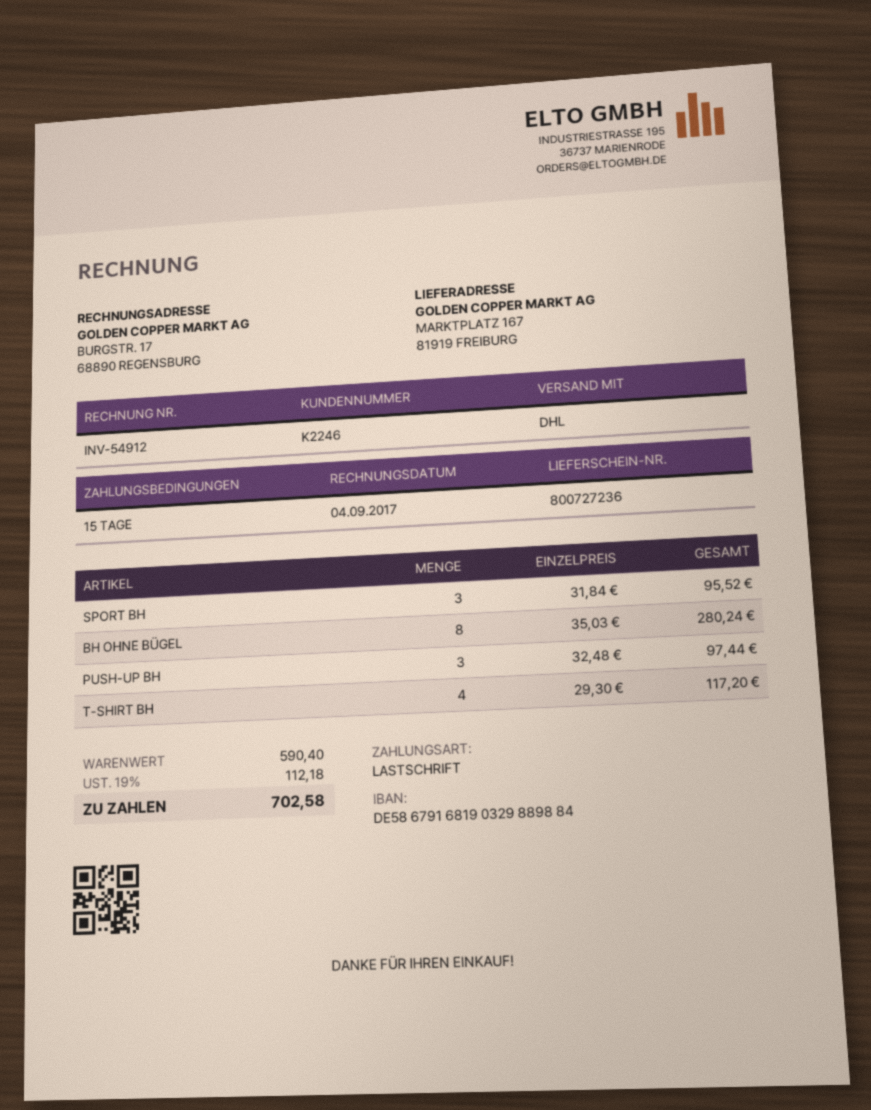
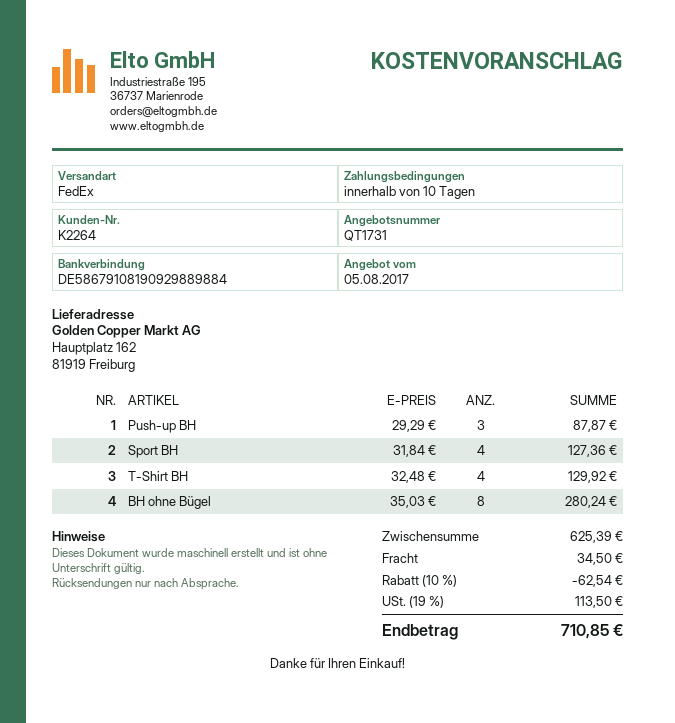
payment terms: 15 days -> 10 days
customer number: K2246 -> K2264
bank account: DE58679168190329889884 -> DE58679108190929889884
shipping method: DHL -> FedEx
ship to: MARKTPLATZ 167, 81919 FREIBURG -> Hauptplatz 162, 81919 Freiburg
SPORT BH: 3 x 31.84 = 95.52 -> 4 x 31.84 = 127.36
PUSH-UP BH: 3 x 32.48 = 97.44 -> 3 x 29.29 = 87.87
T-SHIRT BH: 4 x 29.30 = 117.20 -> 4 x 32.48 = 129.92
subtotal: 590.40 -> 625.39
discount: none -> 10% = 62.54
shipping: none -> 34.50
tax: 19% = 112.18 -> 19% = 113.50
total: 702.58 -> 710.85

